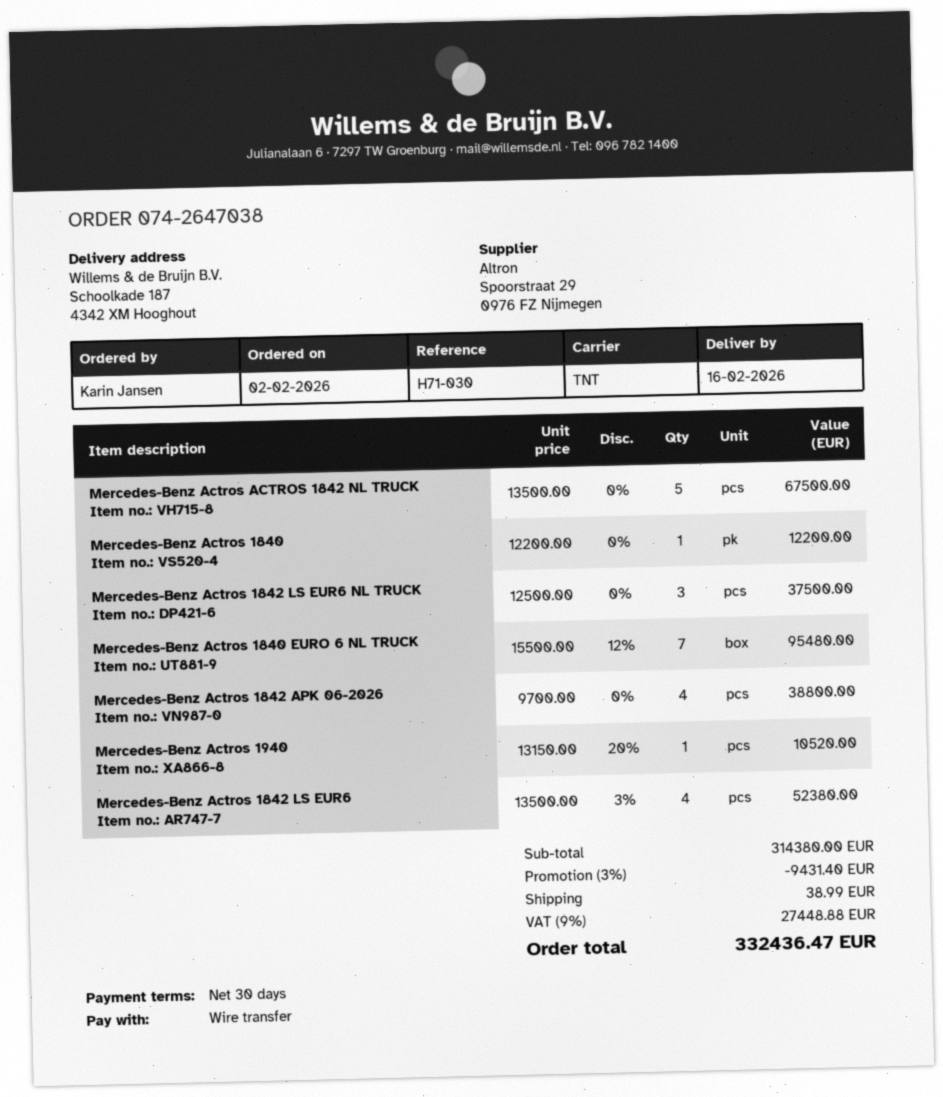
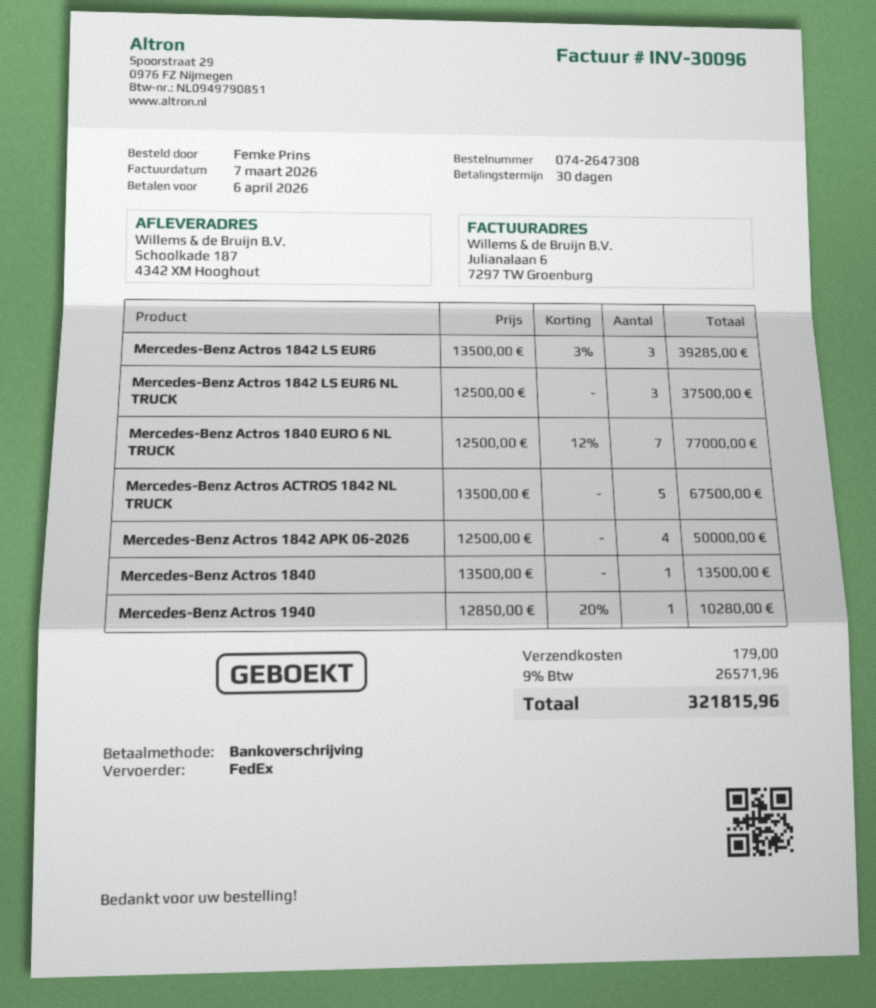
order number: 074-2647038 -> 074-2647308
ordered by: Karin Jansen -> Femke Prins
shipping method: TNT -> FedEx
Mercedes-Benz Actros 1840: 1 x 12200.00 = 12200.00 -> 1 x 13500.00 = 13500.00
Mercedes-Benz Actros 1840 EURO 6 NL TRUCK: 7 x 15500.00 - 12% = 95480.00 -> 7 x 12500.00 - 12% = 77000.00
Mercedes-Benz Actros 1842 APK 06-2026: 4 x 9700.00 = 38800.00 -> 4 x 12500.00 = 50000.00
Mercedes-Benz Actros 1940: 1 x 13150.00 - 20% = 10520.00 -> 1 x 12850.00 - 20% = 10280.00
Mercedes-Benz Actros 1842 LS EUR6: 4 x 13500.00 - 3% = 52380.00 -> 3 x 13500.00 - 3% = 39285.00
discount: 3% = 9431.40 -> none
shipping: 38.99 -> 179.00
tax: 9% = 27448.88 -> 9% = 26571.96
total: 332436.47 -> 321815.96

